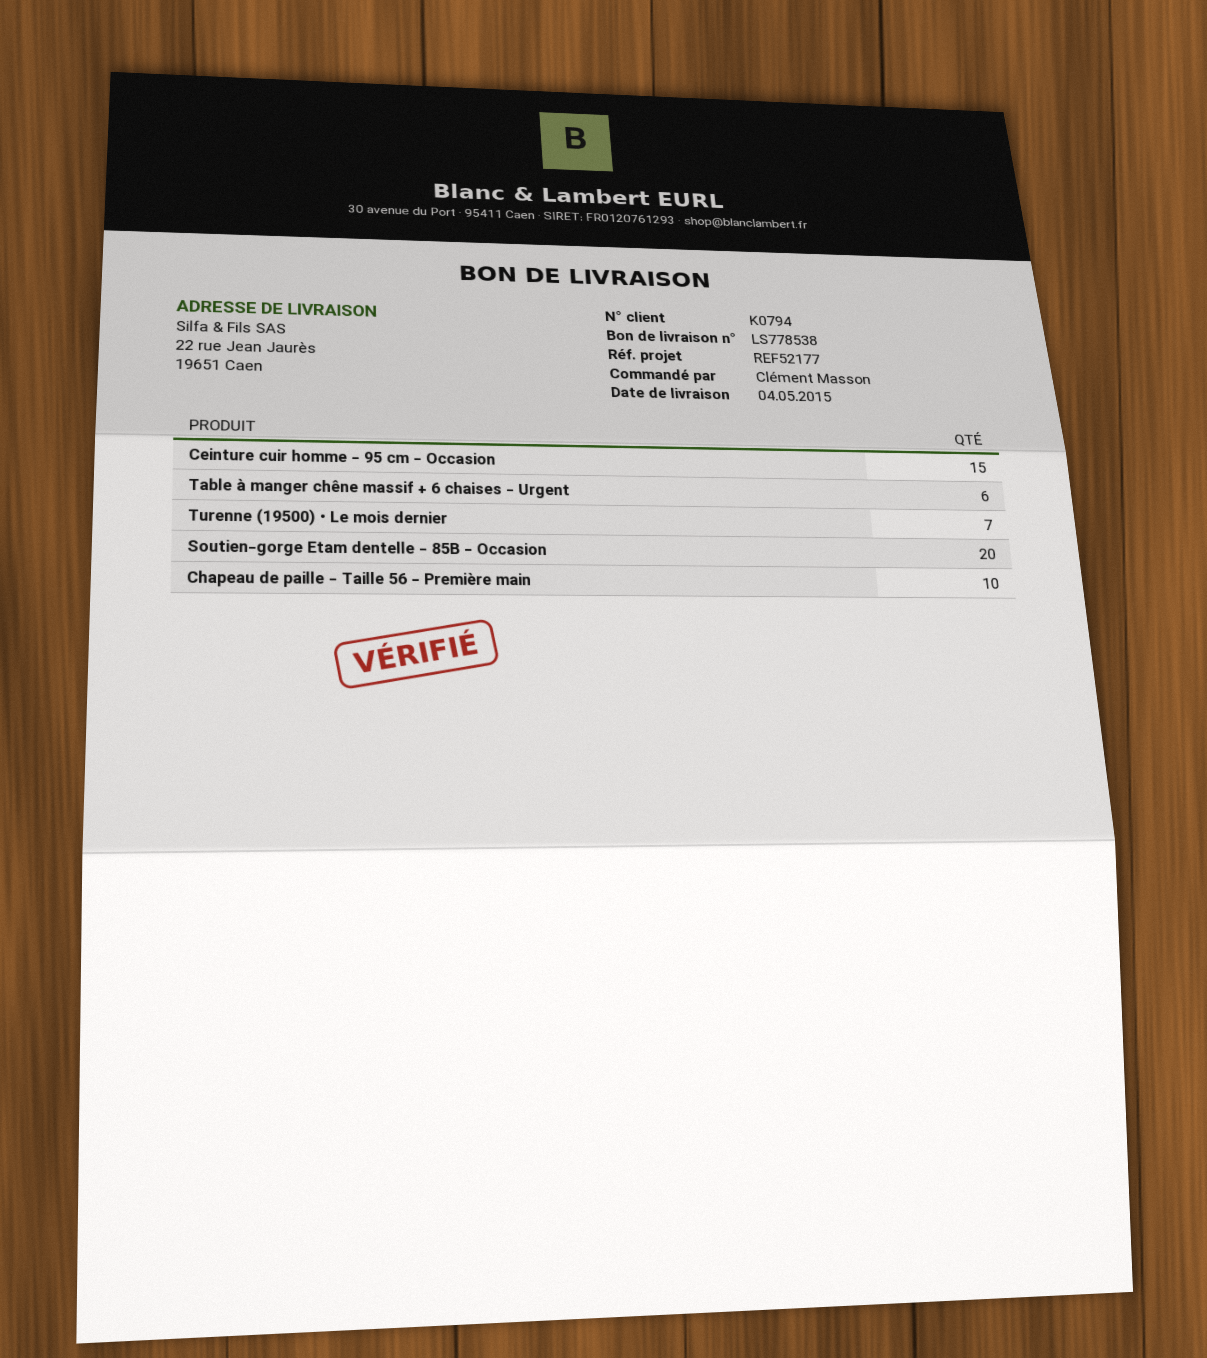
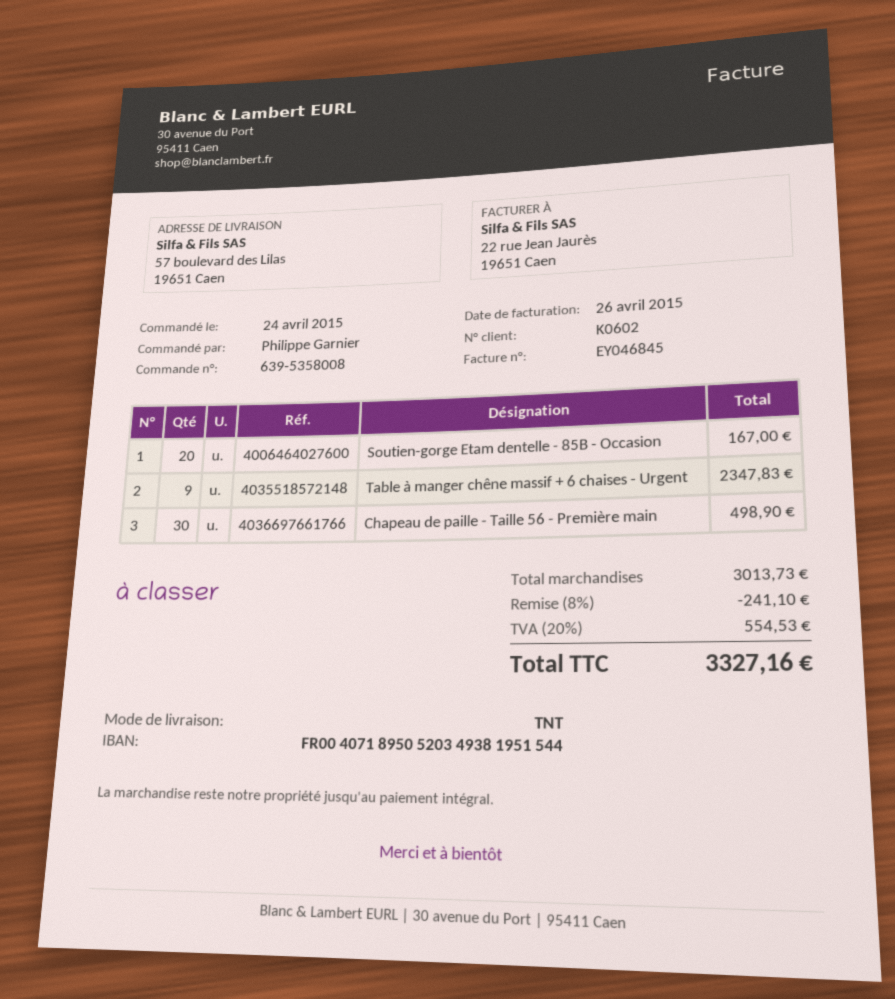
customer number: K0794 -> K0602
ordered by: Clément Masson -> Philippe Garnier
ship to: 22 rue Jean Jaurès, 19651 Caen -> 57 boulevard des Lilas, 19651 Caen
Ceinture cuir homme - 95 cm - Occasion: 15 -> none
Table à manger chêne massif + 6 chaises - Urgent: 6 -> 9
Turenne (19500) • Le mois dernier: 7 -> none
Chapeau de paille - Taille 56 - Première main: 10 -> 30

